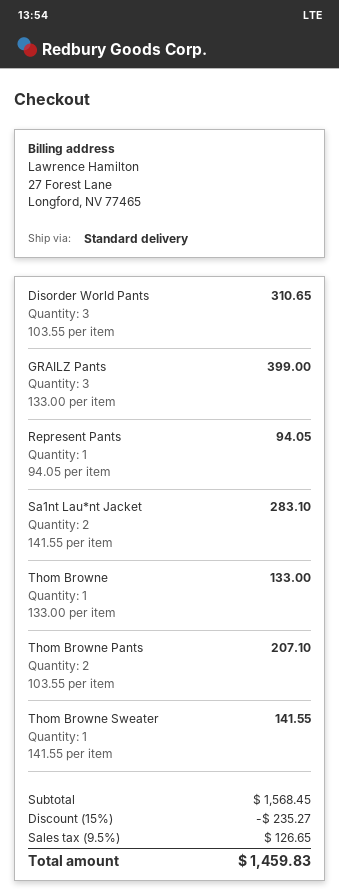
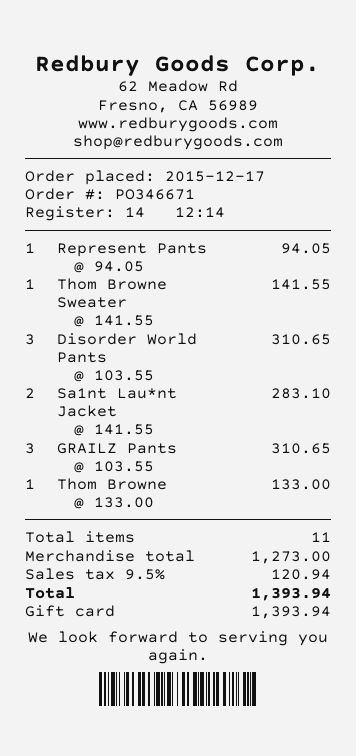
GRAILZ Pants: 3 x 133.00 = 399.00 -> 3 x 103.55 = 310.65
Thom Browne Pants: 2 x 103.55 = 207.10 -> none
subtotal: 1568.45 -> 1273.00
discount: 15% = 235.27 -> none
tax: 9.5% = 126.65 -> 9.5% = 120.94
total: 1459.83 -> 1393.94

